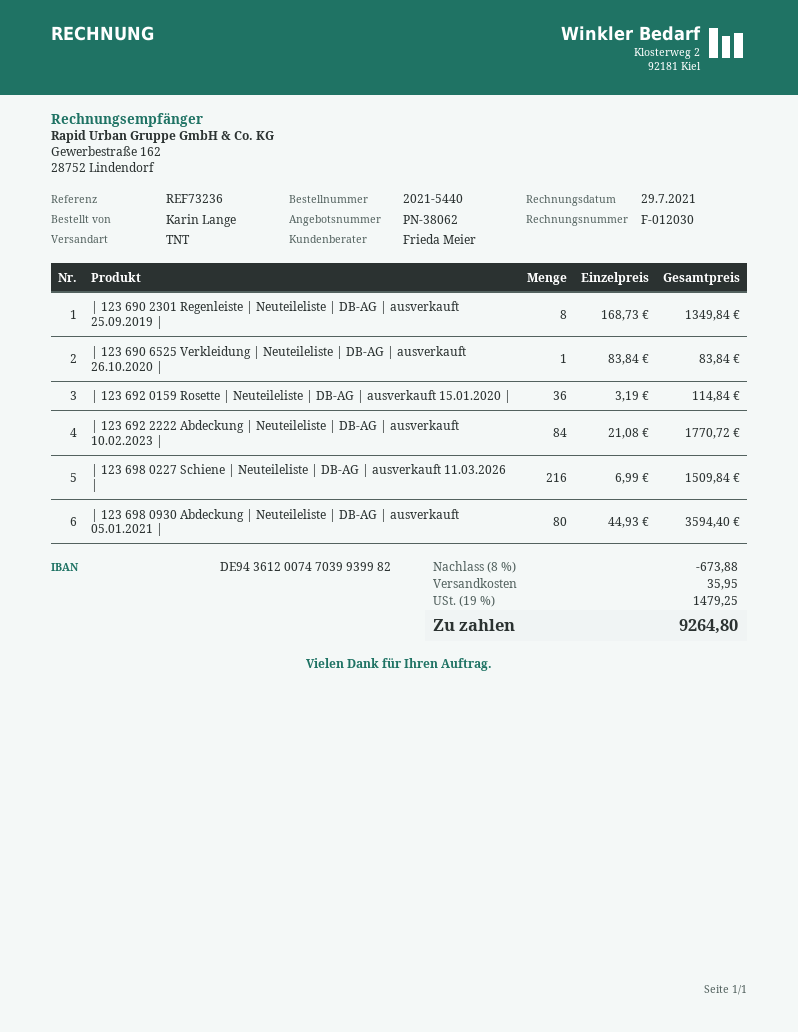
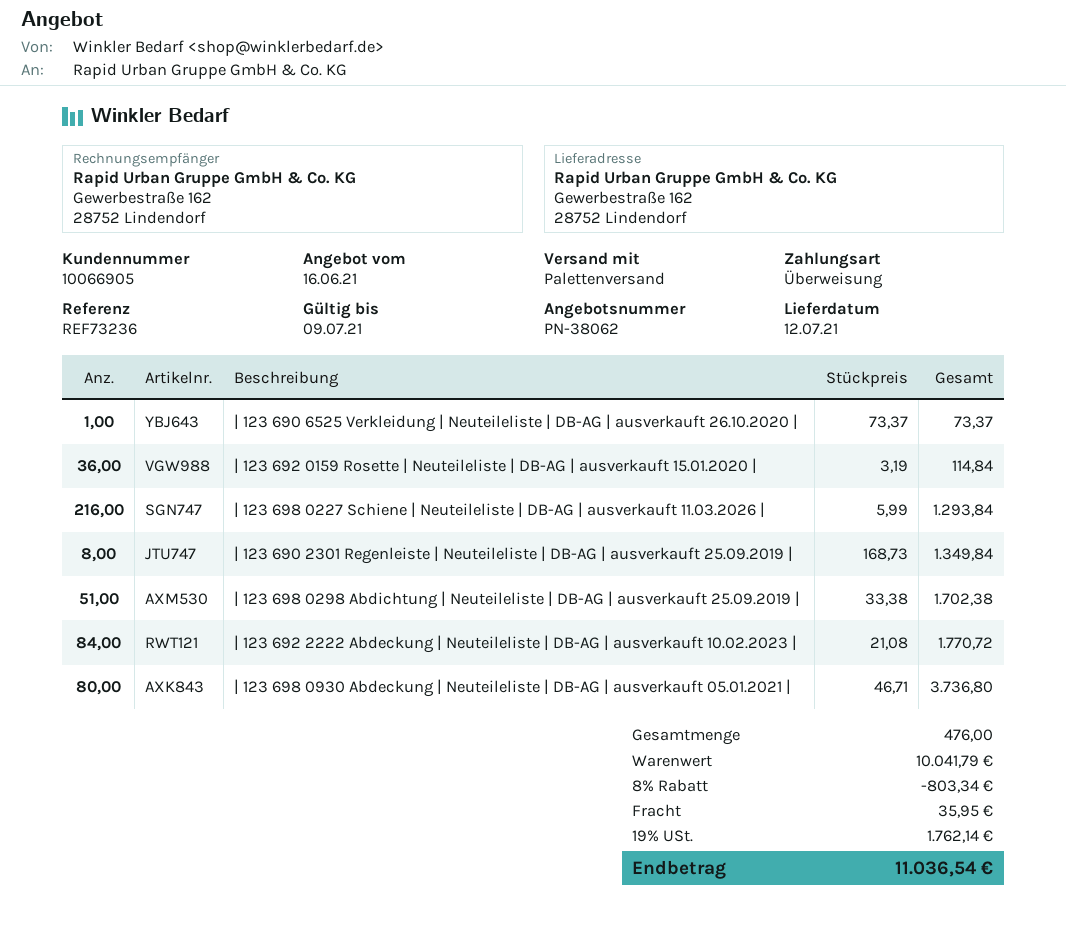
shipping method: TNT -> pallet freight
| 123 690 6525 Verkleidung | Neuteileliste | DB-AG | ausverkauft 26.10.2020 |: 1 x 83.84 = 83.84 -> 1 x 73.37 = 73.37
| 123 698 0227 Schiene | Neuteileliste | DB-AG | ausverkauft 11.03.2026 |: 216 x 6.99 = 1509.84 -> 216 x 5.99 = 1293.84
| 123 698 0930 Abdeckung | Neuteileliste | DB-AG | ausverkauft 05.01.2021 |: 80 x 44.93 = 3594.40 -> 80 x 46.71 = 3736.80
| 123 698 0298 Abdichtung | Neuteileliste | DB-AG | ausverkauft 25.09.2019 |: none -> 51 x 33.38 = 1702.38
discount: 8% = 673.88 -> 8% = 803.34
tax: 19% = 1479.25 -> 19% = 1762.14
total: 9264.80 -> 11036.54

